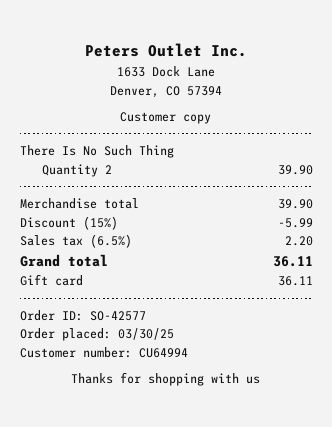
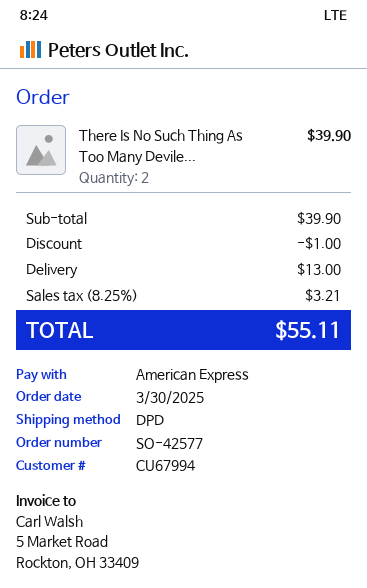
customer number: CU64994 -> CU67994
payment method: gift card -> American Express
discount: 5.99 -> 1.00
shipping: none -> 13.00
tax: 6.5% = 2.20 -> 8.25% = 3.21
total: 36.11 -> 55.11

